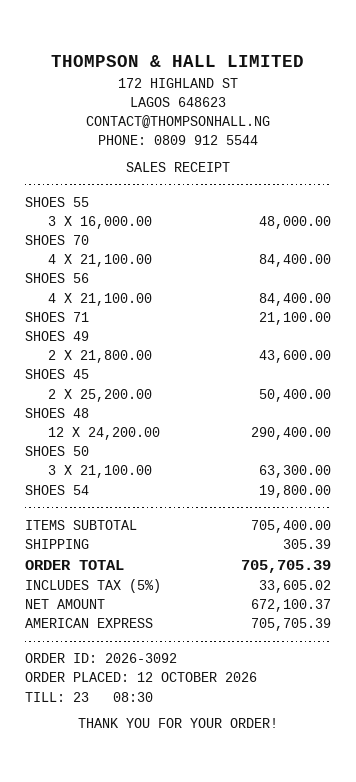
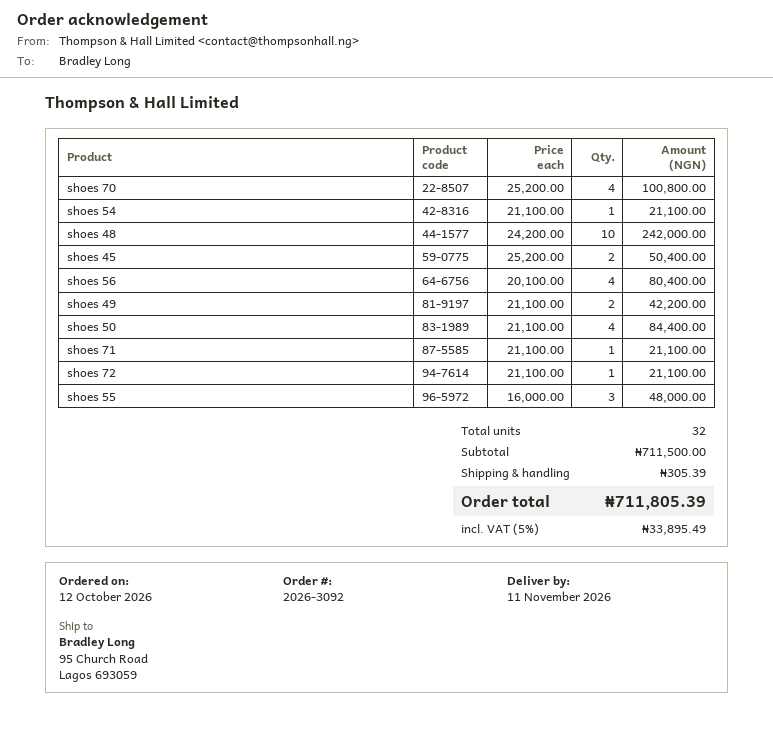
SHOES 70: 4 x 21100.00 = 84400.00 -> 4 x 25200.00 = 100800.00
SHOES 56: 4 x 21100.00 = 84400.00 -> 4 x 20100.00 = 80400.00
SHOES 49: 2 x 21800.00 = 43600.00 -> 2 x 21100.00 = 42200.00
SHOES 48: 12 x 24200.00 = 290400.00 -> 10 x 24200.00 = 242000.00
SHOES 50: 3 x 21100.00 = 63300.00 -> 4 x 21100.00 = 84400.00
SHOES 54: 1 x 19800.00 = 19800.00 -> 1 x 21100.00 = 21100.00
shoes 72: none -> 1 x 21100.00 = 21100.00
subtotal: 705400.00 -> 711500.00
tax: 5% = 33605.02 -> 5% = 33895.49
total: 705705.39 -> 711805.39

